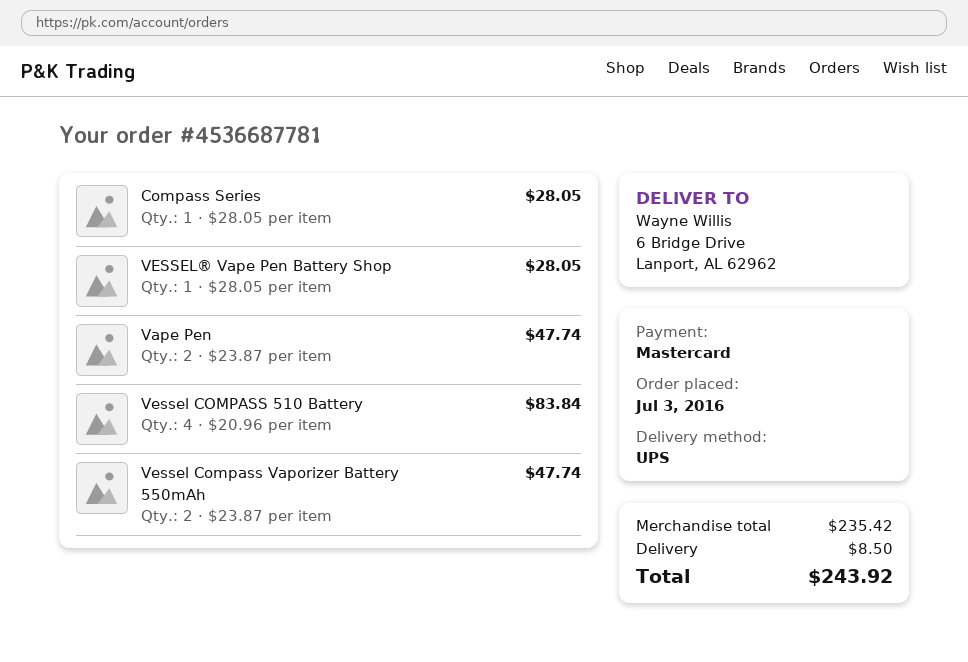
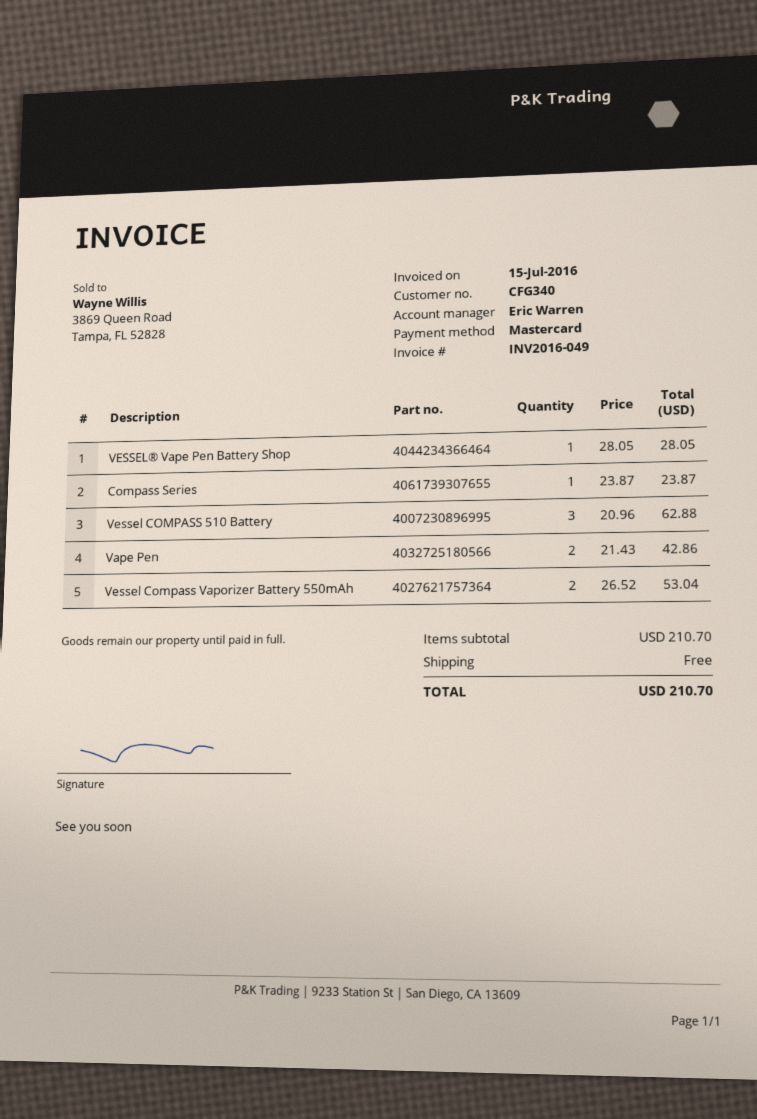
Compass Series: 1 x 28.05 = 28.05 -> 1 x 23.87 = 23.87
Vape Pen: 2 x 23.87 = 47.74 -> 2 x 21.43 = 42.86
Vessel COMPASS 510 Battery: 4 x 20.96 = 83.84 -> 3 x 20.96 = 62.88
Vessel Compass Vaporizer Battery 550mAh: 2 x 23.87 = 47.74 -> 2 x 26.52 = 53.04
subtotal: 235.42 -> 210.70
shipping: 8.50 -> 0.00
total: 243.92 -> 210.70

